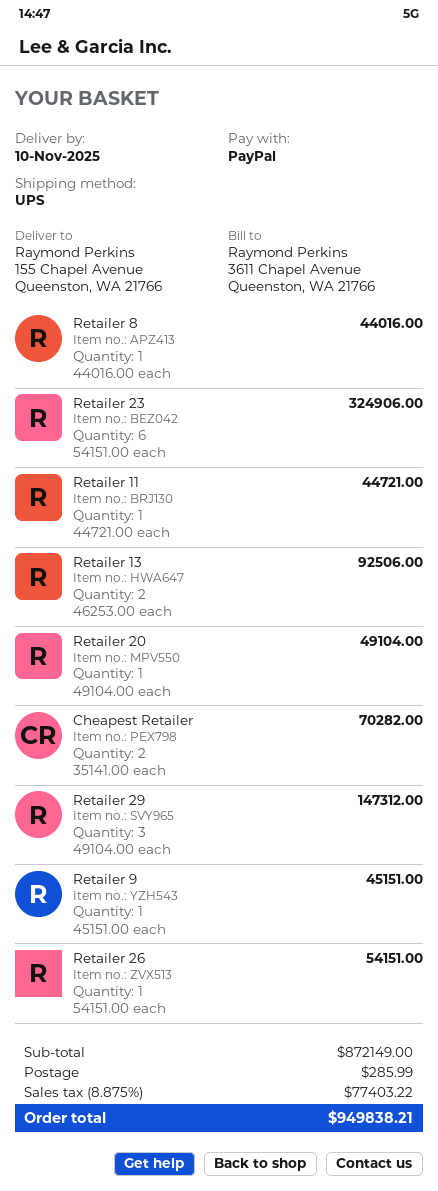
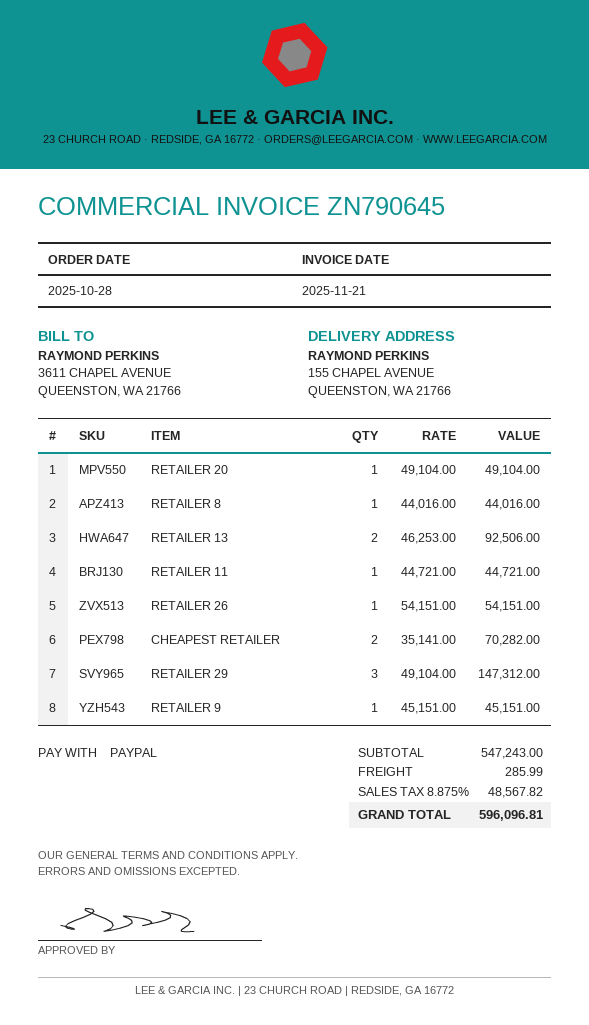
Retailer 23: 6 x 54151.00 = 324906.00 -> none
subtotal: 872149.00 -> 547243.00
tax: 8.875% = 77403.22 -> 8.875% = 48567.82
total: 949838.21 -> 596096.81

